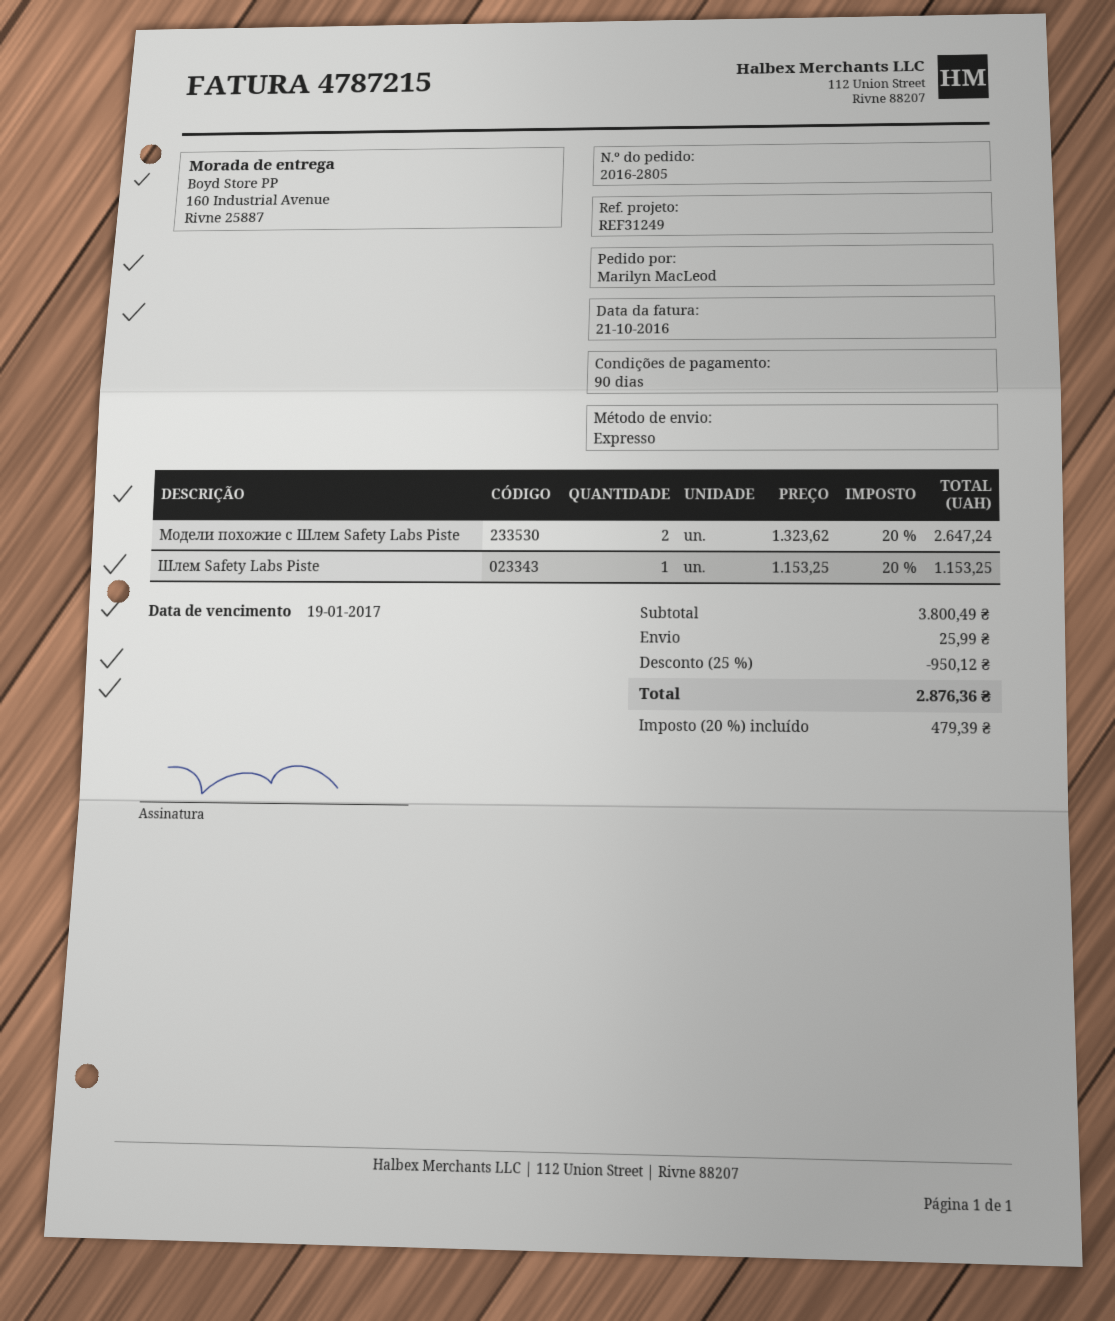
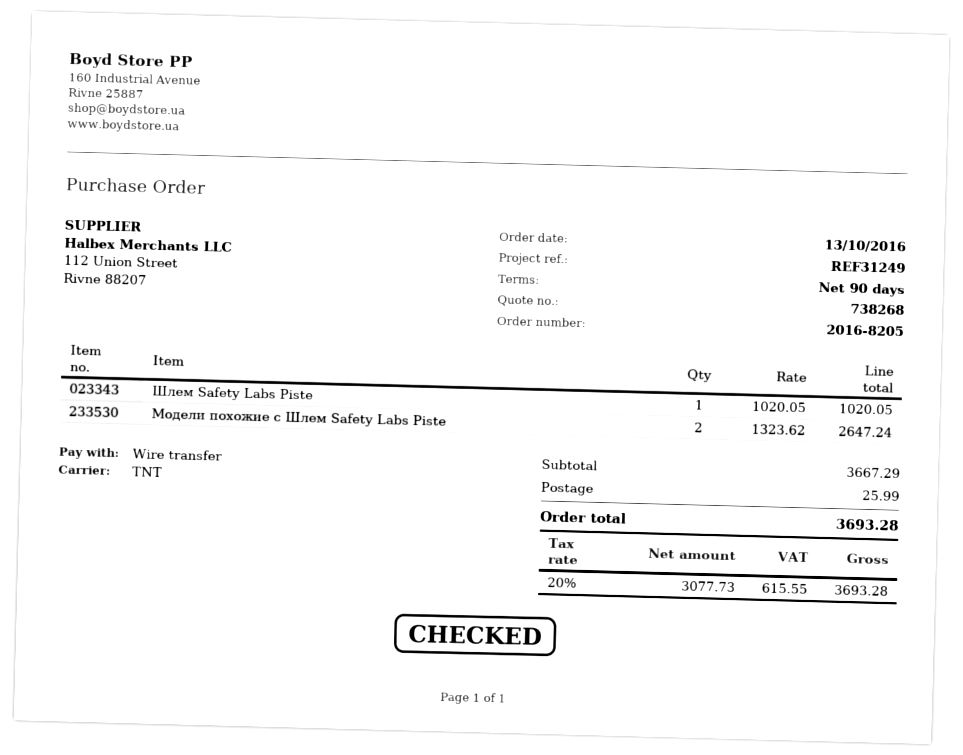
order number: 2016-2805 -> 2016-8205
shipping method: express -> TNT
Шлем Safety Labs Piste: 1 x 1153.25 = 1153.25 -> 1 x 1020.05 = 1020.05
subtotal: 3800.49 -> 3667.29
discount: 25% = 950.12 -> none
tax: 20% = 479.39 -> 20% = 615.55
total: 2876.36 -> 3693.28

